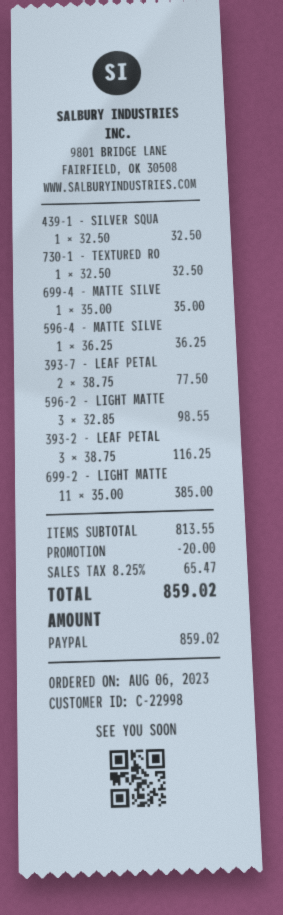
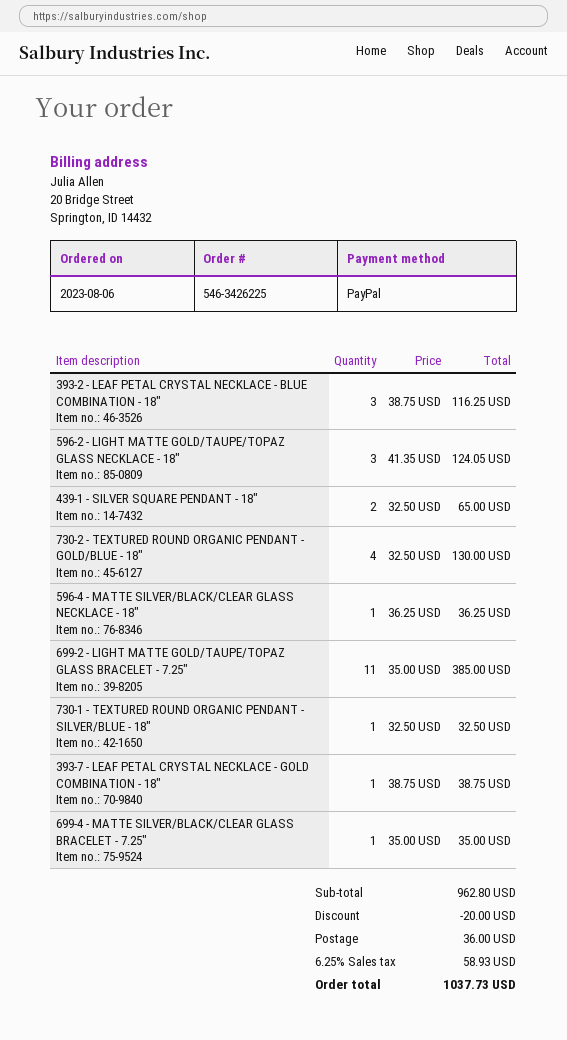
439-1 - SILVER SQUA: 1 x 32.50 = 32.50 -> 2 x 32.50 = 65.00
393-7 - LEAF PETAL: 2 x 38.75 = 77.50 -> 1 x 38.75 = 38.75
596-2 - LIGHT MATTE: 3 x 32.85 = 98.55 -> 3 x 41.35 = 124.05
730-2 - TEXTURED ROUND ORGANIC PENDANT - GOLD/BLUE - 18": none -> 4 x 32.50 = 130.00
subtotal: 813.55 -> 962.80
shipping: none -> 36.00
tax: 8.25% = 65.47 -> 6.25% = 58.93
total: 859.02 -> 1037.73

